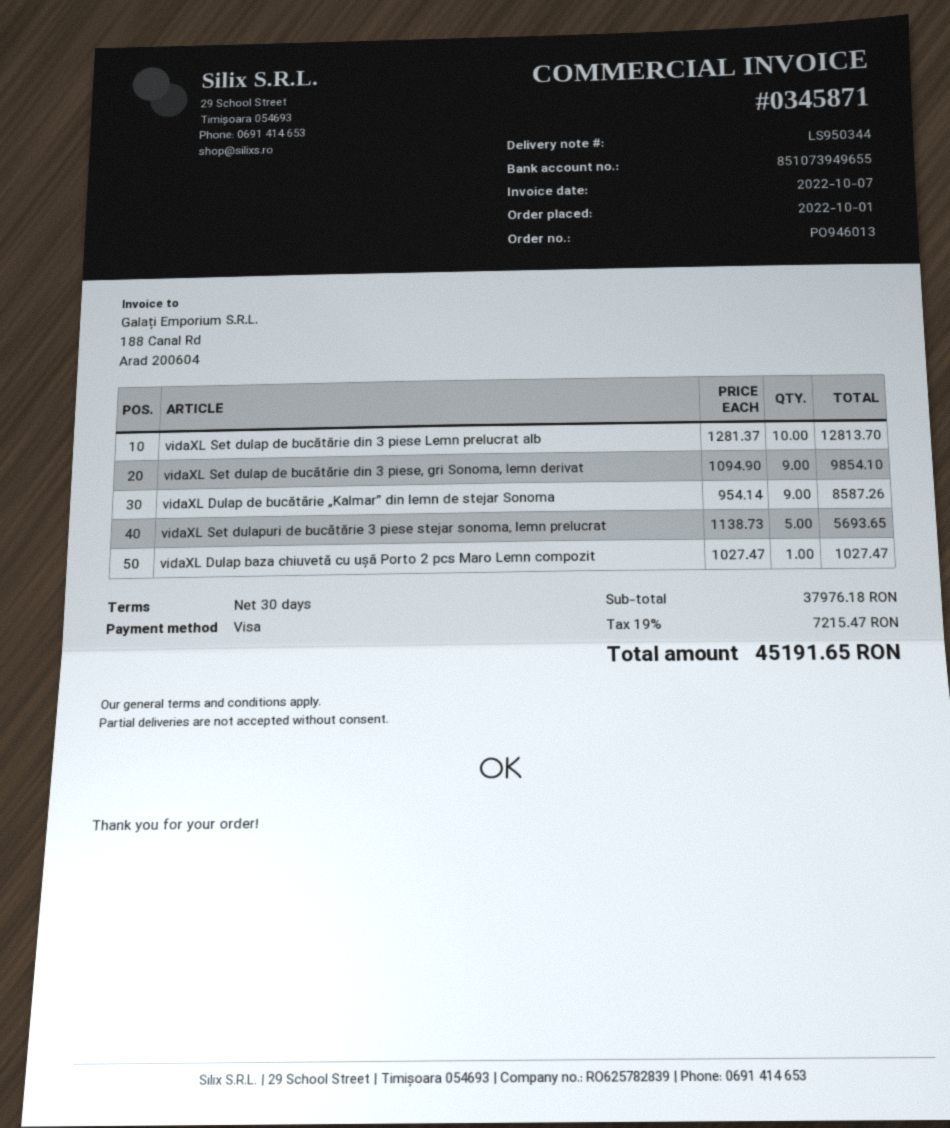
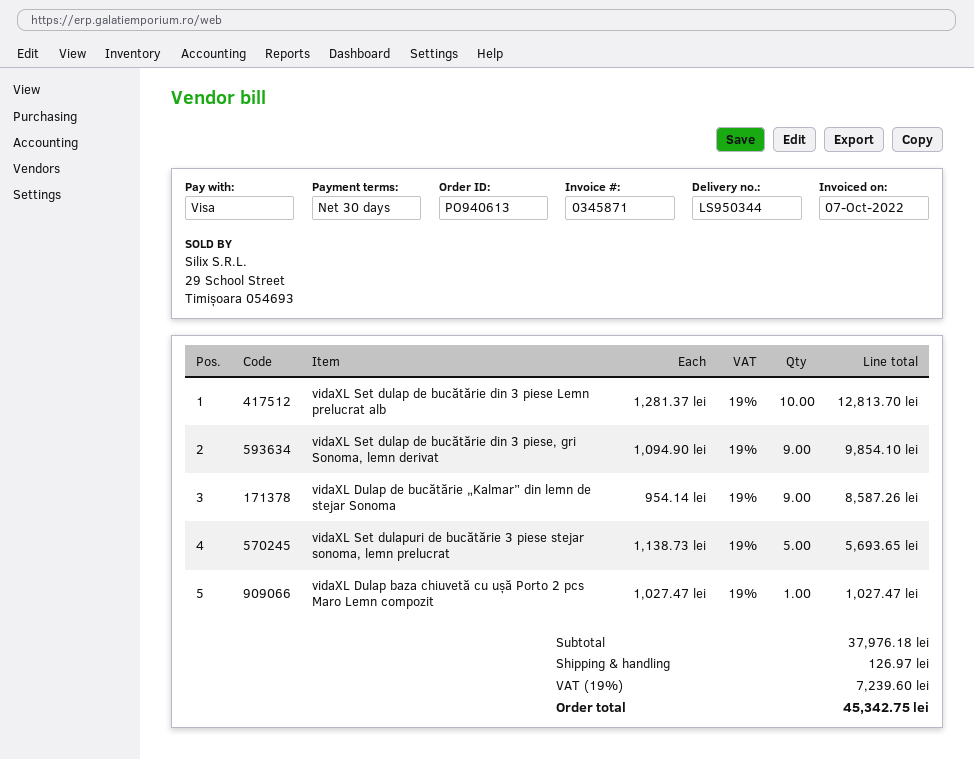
order number: PO946013 -> PO940613
shipping: none -> 126.97
tax: 19% = 7215.47 -> 19% = 7239.60
total: 45191.65 -> 45342.75

